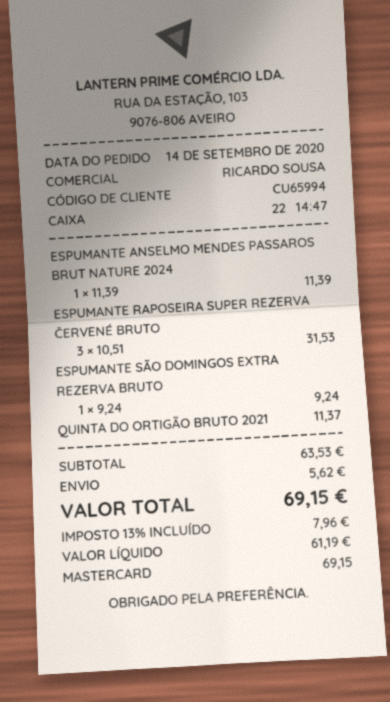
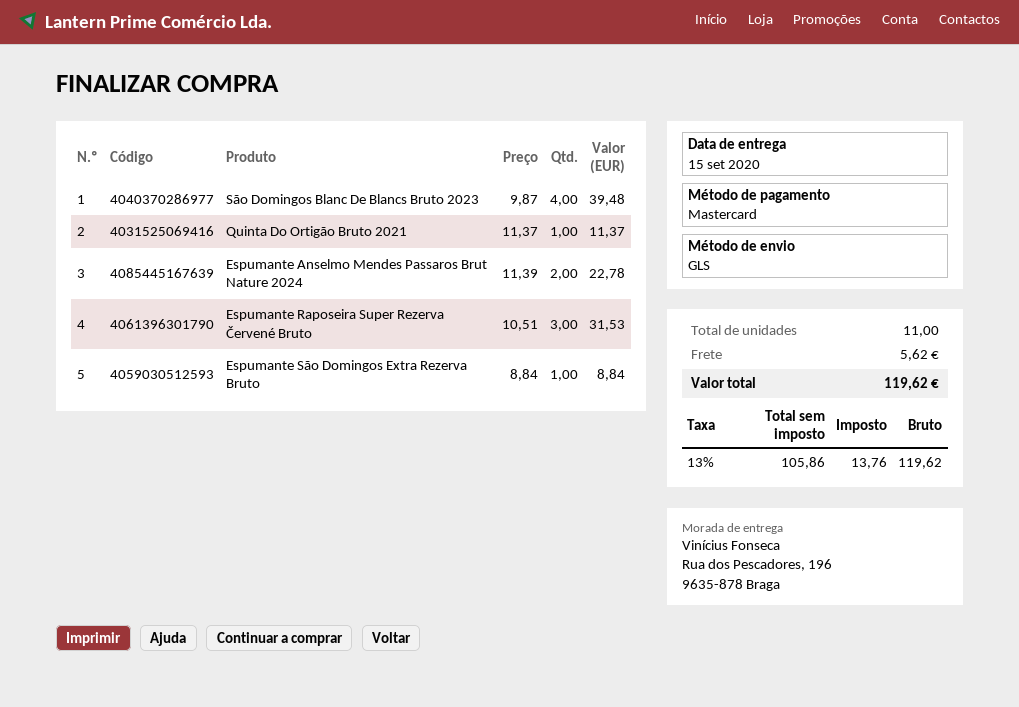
ESPUMANTE ANSELMO MENDES PASSAROS BRUT NATURE 2024: 1 x 11.39 = 11.39 -> 2 x 11.39 = 22.78
ESPUMANTE SÃO DOMINGOS EXTRA REZERVA BRUTO: 1 x 9.24 = 9.24 -> 1 x 8.84 = 8.84
São Domingos Blanc De Blancs Bruto 2023: none -> 4 x 9.87 = 39.48
net: 61.19 -> 105.86
tax: 13% = 7.96 -> 13% = 13.76
total: 69.15 -> 119.62

